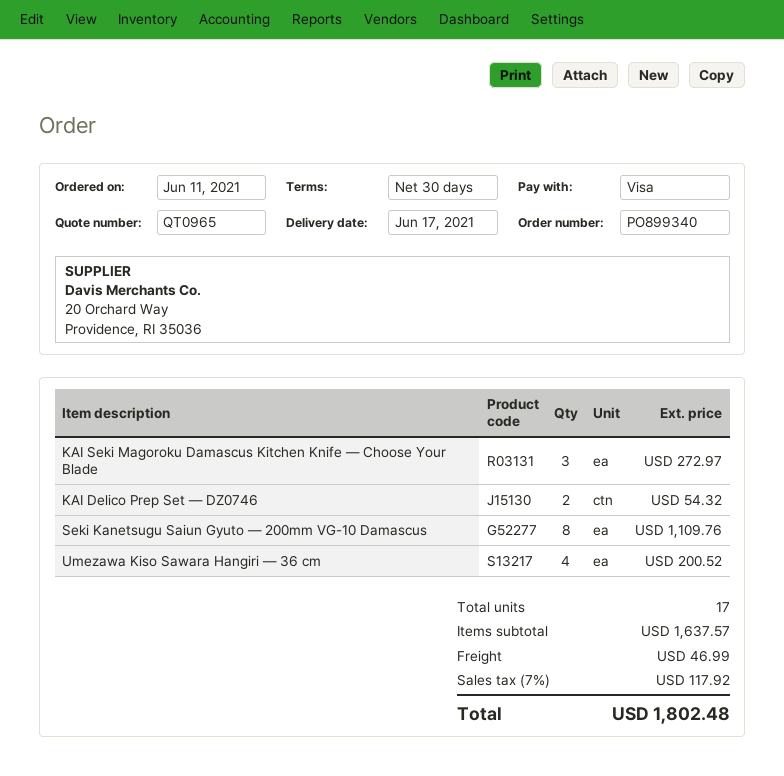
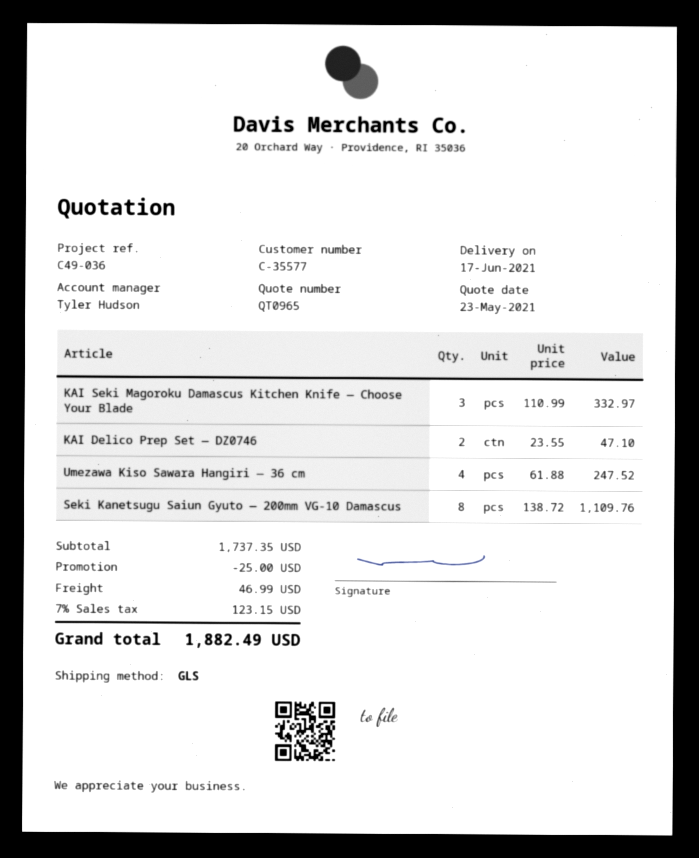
KAI Seki Magoroku Damascus Kitchen Knife — Choose Your Blade: 3 for 272.97 -> 3 for 332.97
KAI Delico Prep Set — DZ0746: 2 for 54.32 -> 2 for 47.10
Umezawa Kiso Sawara Hangiri — 36 cm: 4 for 200.52 -> 4 for 247.52
subtotal: 1637.57 -> 1737.35
discount: none -> 25.00
tax: 7% = 117.92 -> 7% = 123.15
total: 1802.48 -> 1882.49

